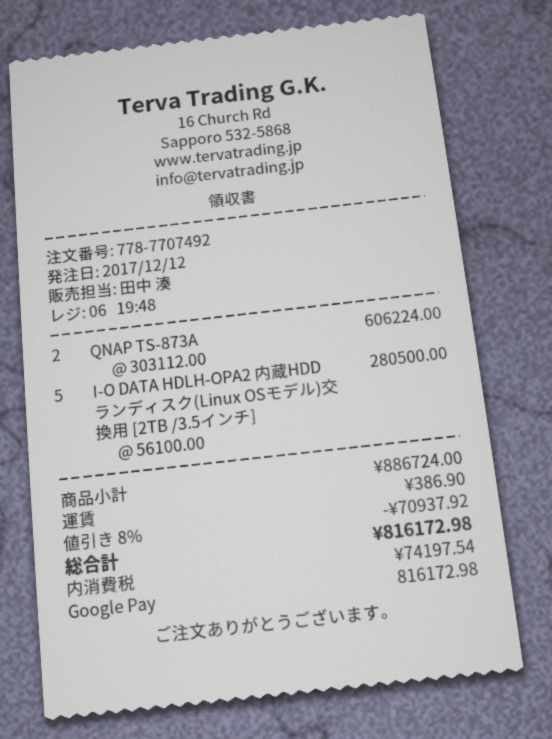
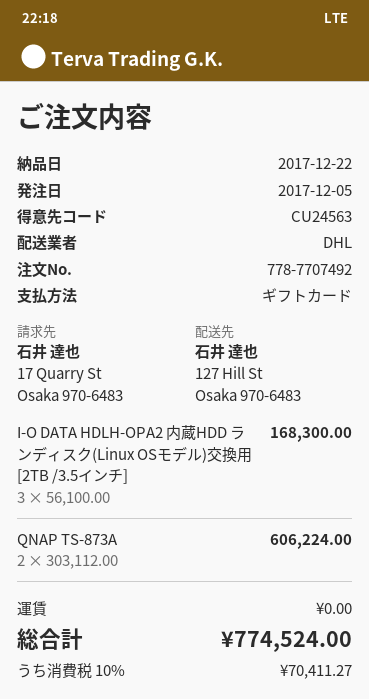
order date: 2017-12-12 -> 2017-12-05
payment method: Google Pay -> gift card
I-O DATA HDLH-OPA2 内蔵HDD ランディスク(Linux OSモデル)交換用 [2TB /3.5インチ]: 5 x 56100.00 = 280500.00 -> 3 x 56100.00 = 168300.00
discount: 8% = 70937.92 -> none
shipping: 386.90 -> 0.00
tax: 74197.54 -> 70411.27
total: 816172.98 -> 774524.00

